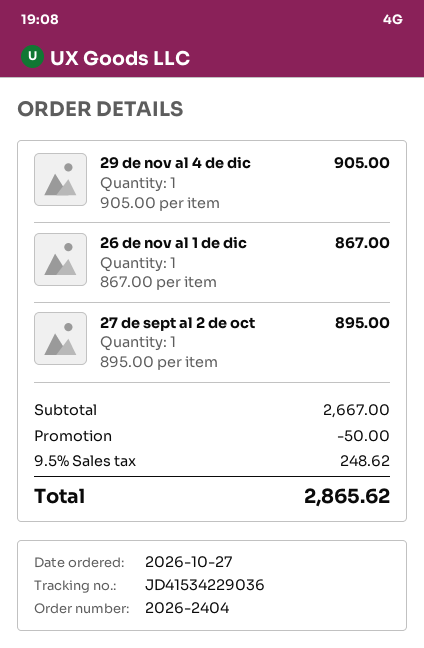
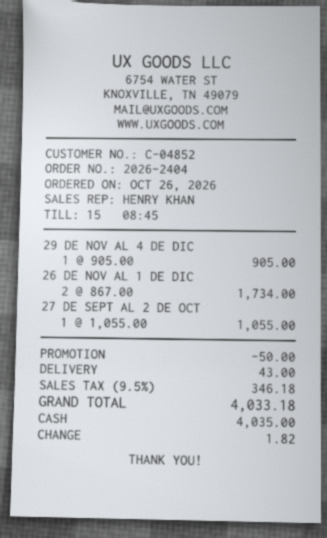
order date: 2026-10-27 -> 2026-10-26
26 de nov al 1 de dic: 1 x 867.00 = 867.00 -> 2 x 867.00 = 1734.00
27 de sept al 2 de oct: 1 x 895.00 = 895.00 -> 1 x 1055.00 = 1055.00
shipping: none -> 43.00
tax: 9.5% = 248.62 -> 9.5% = 346.18
total: 2865.62 -> 4033.18

